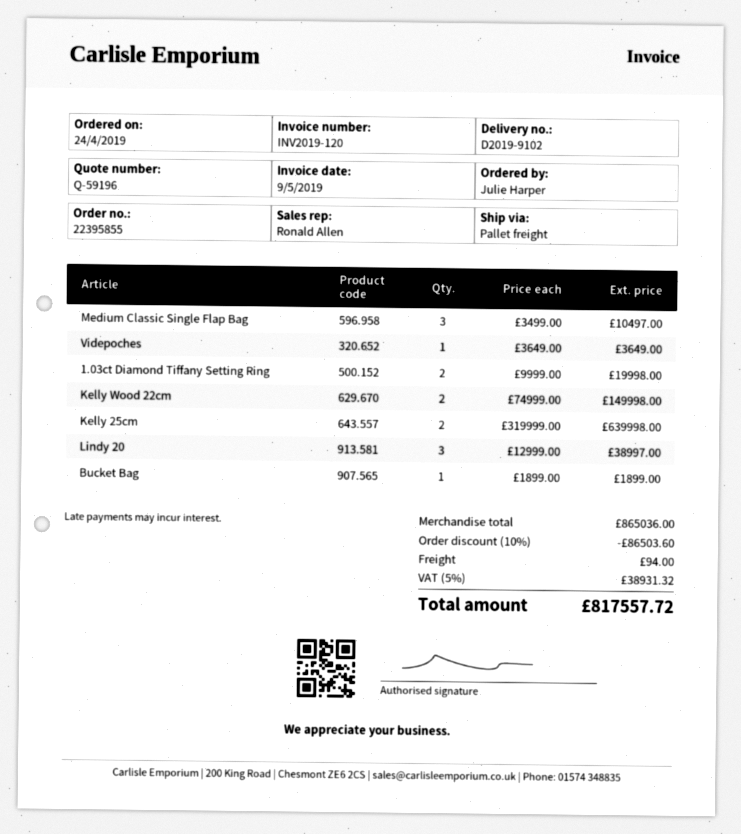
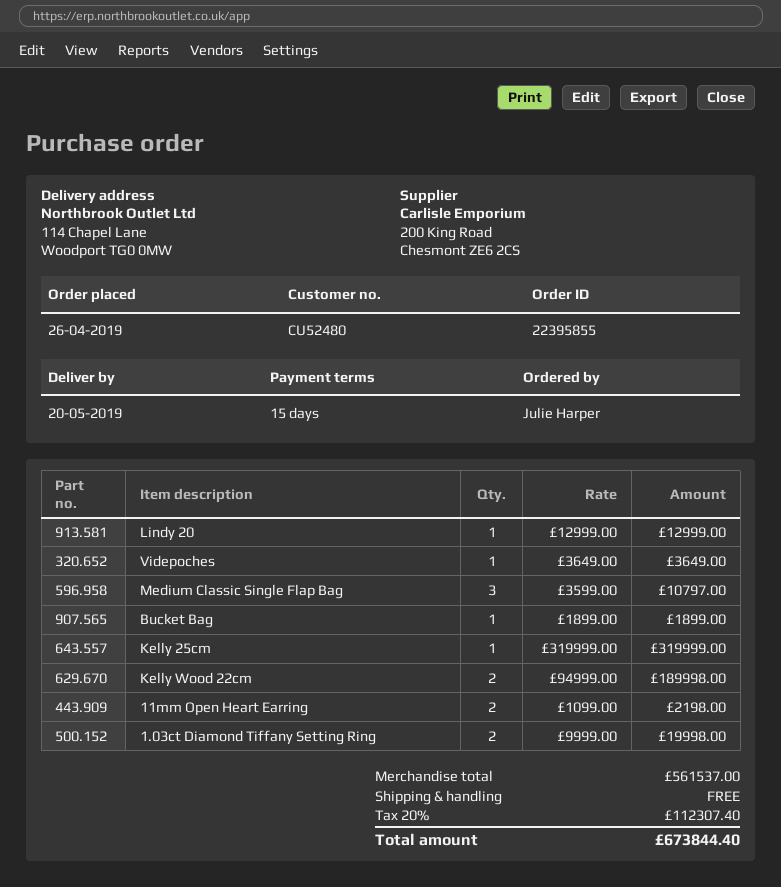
order date: 2019-04-24 -> 2019-04-26
Medium Classic Single Flap Bag: 3 x 3499.00 = 10497.00 -> 3 x 3599.00 = 10797.00
Kelly Wood 22cm: 2 x 74999.00 = 149998.00 -> 2 x 94999.00 = 189998.00
Kelly 25cm: 2 x 319999.00 = 639998.00 -> 1 x 319999.00 = 319999.00
Lindy 20: 3 x 12999.00 = 38997.00 -> 1 x 12999.00 = 12999.00
11mm Open Heart Earring: none -> 2 x 1099.00 = 2198.00
subtotal: 865036.00 -> 561537.00
discount: 10% = 86503.60 -> none
shipping: 94.00 -> 0.00
tax: 5% = 38931.32 -> 20% = 112307.40
total: 817557.72 -> 673844.40

